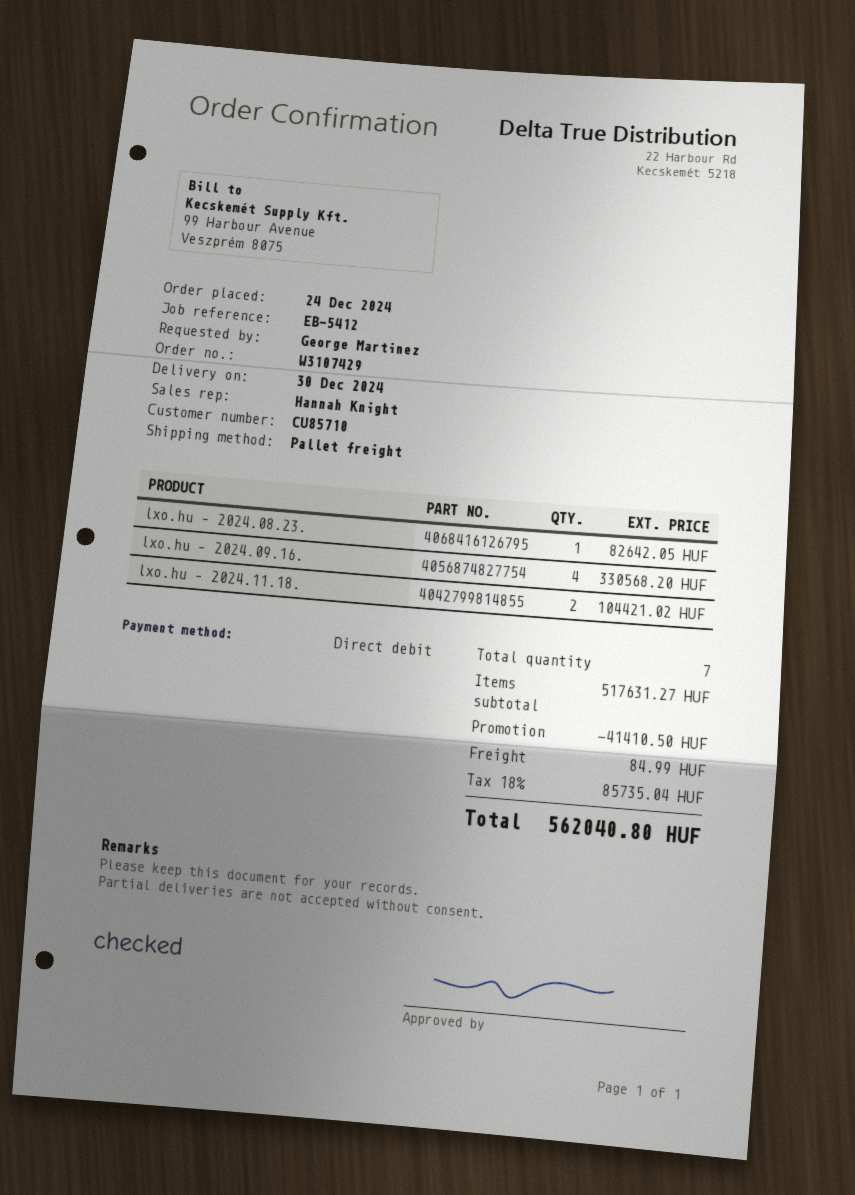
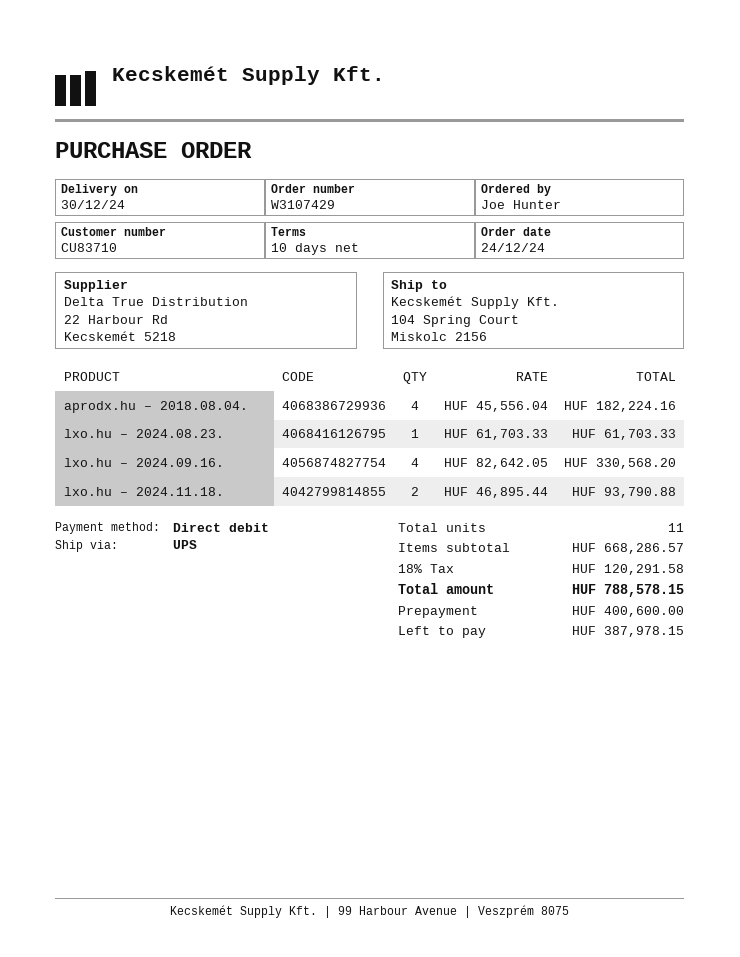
customer number: CU85710 -> CU83710
ordered by: George Martinez -> Joe Hunter
shipping method: pallet freight -> UPS
lxo.hu – 2024.08.23.: 1 for 82642.05 -> 1 for 61703.33
lxo.hu – 2024.11.18.: 2 for 104421.02 -> 2 for 93790.88
aprodx.hu – 2018.08.04.: none -> 4 for 182224.16
total quantity: 7 -> 11
subtotal: 517631.27 -> 668286.57
discount: 41410.50 -> none
shipping: 84.99 -> none
tax: 18% = 85735.04 -> 18% = 120291.58
total: 562040.80 -> 788578.15

